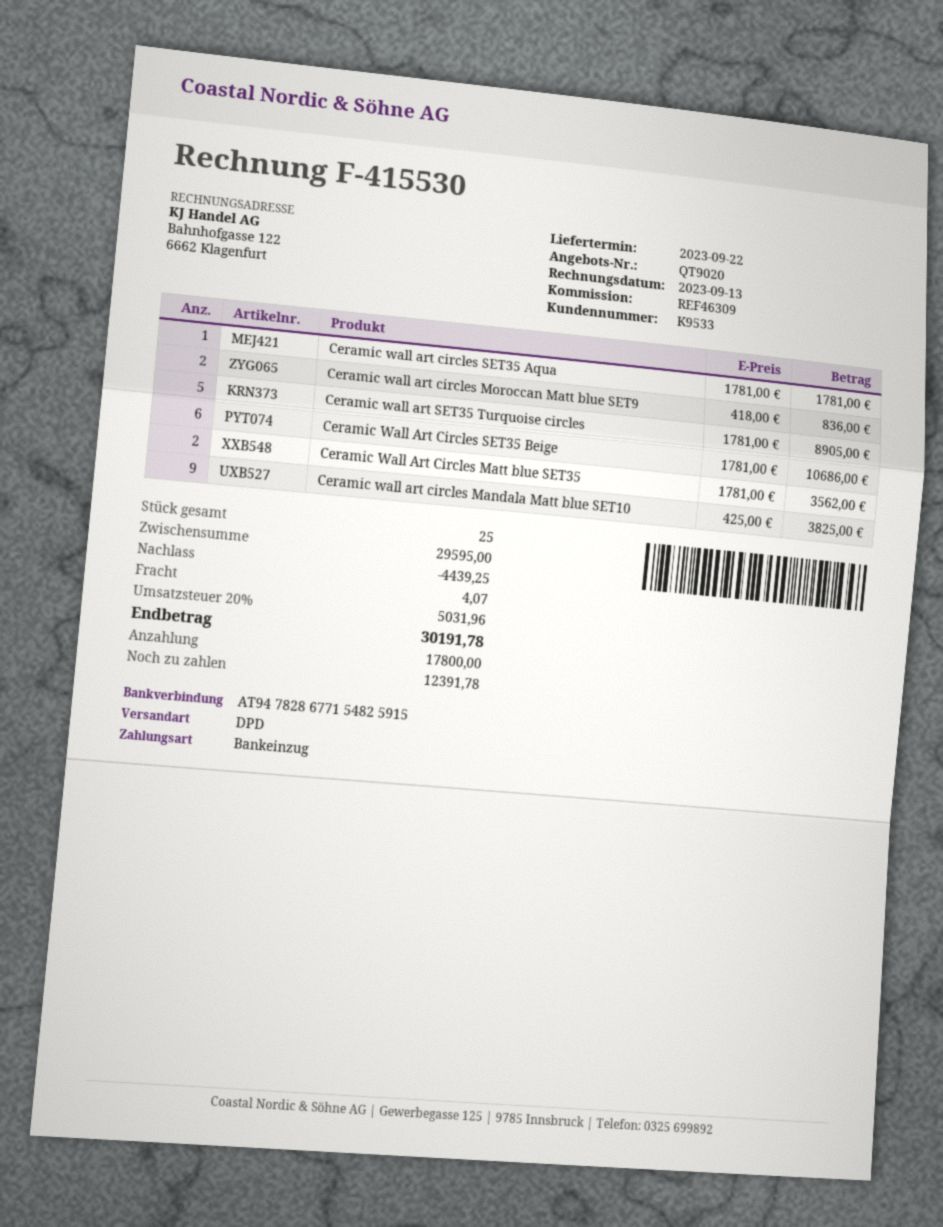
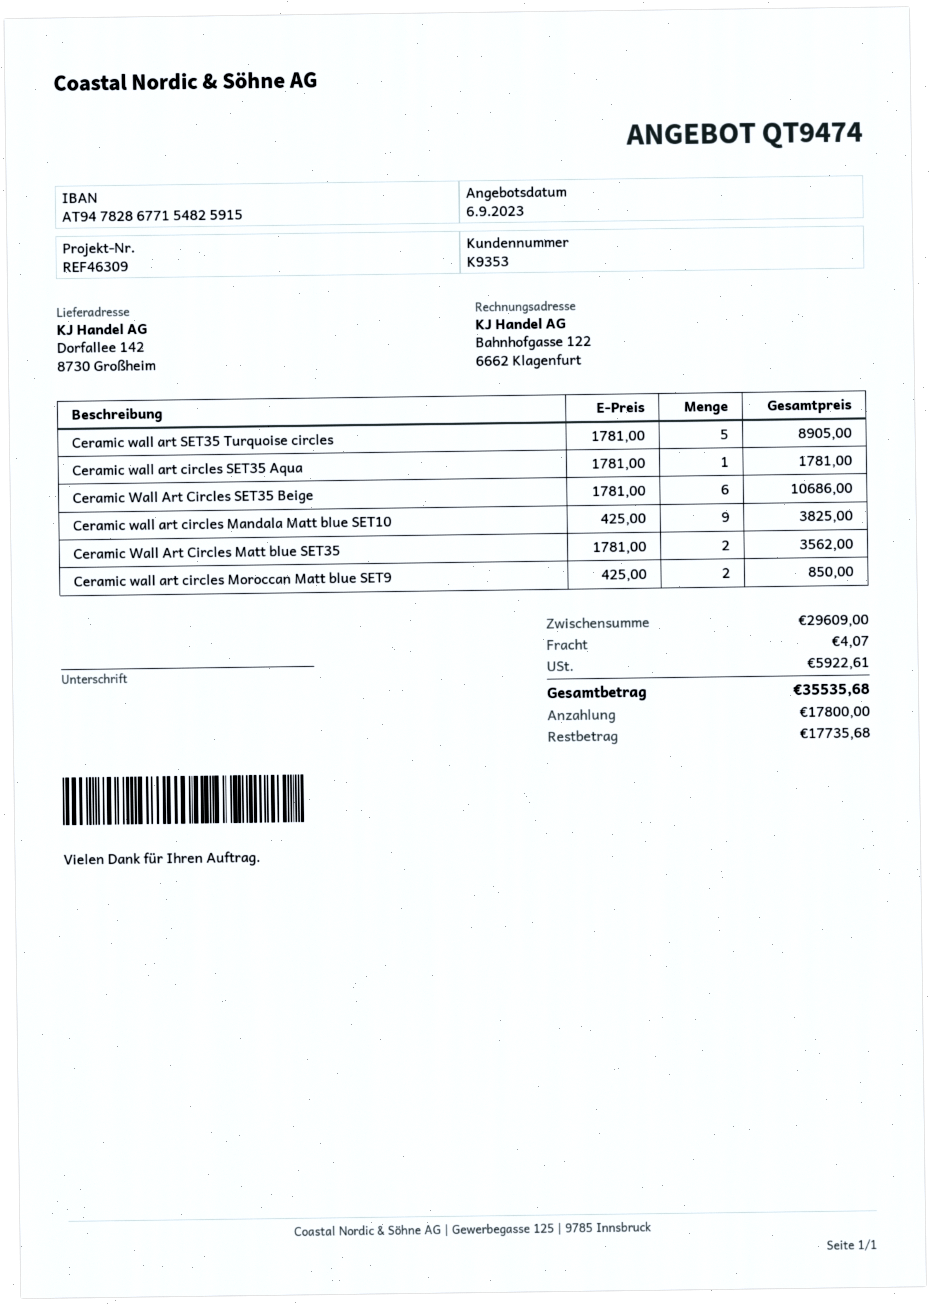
quote number: QT9020 -> QT9474
customer number: K9533 -> K9353
Ceramic wall art circles Moroccan Matt blue SET9: 2 x 418.00 = 836.00 -> 2 x 425.00 = 850.00
subtotal: 29595.00 -> 29609.00
discount: 4439.25 -> none
tax: 5031.96 -> 5922.61
total: 30191.78 -> 35535.68
balance: 12391.78 -> 17735.68

